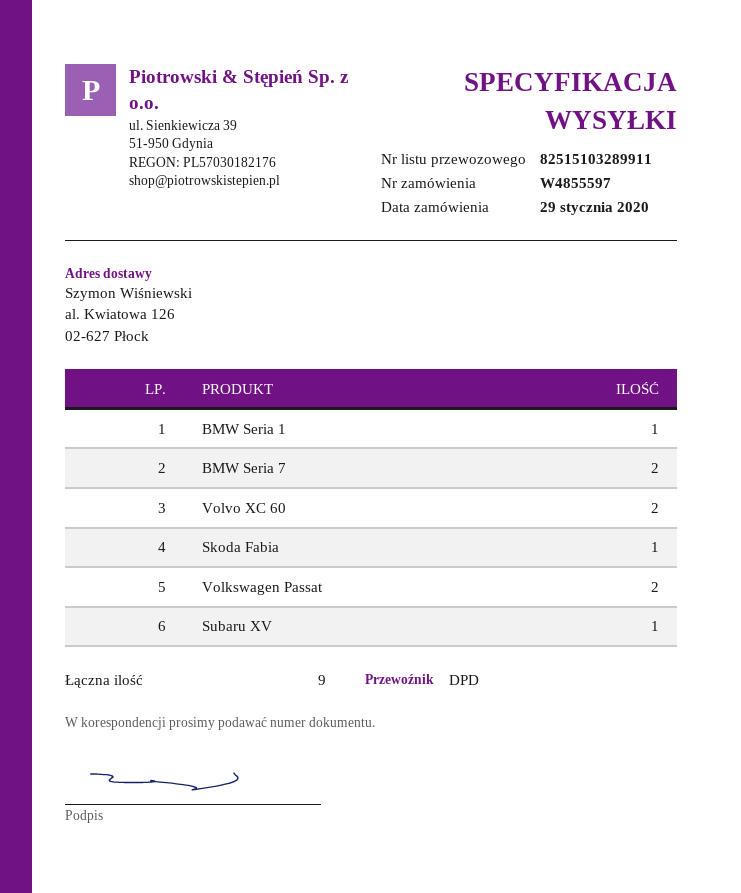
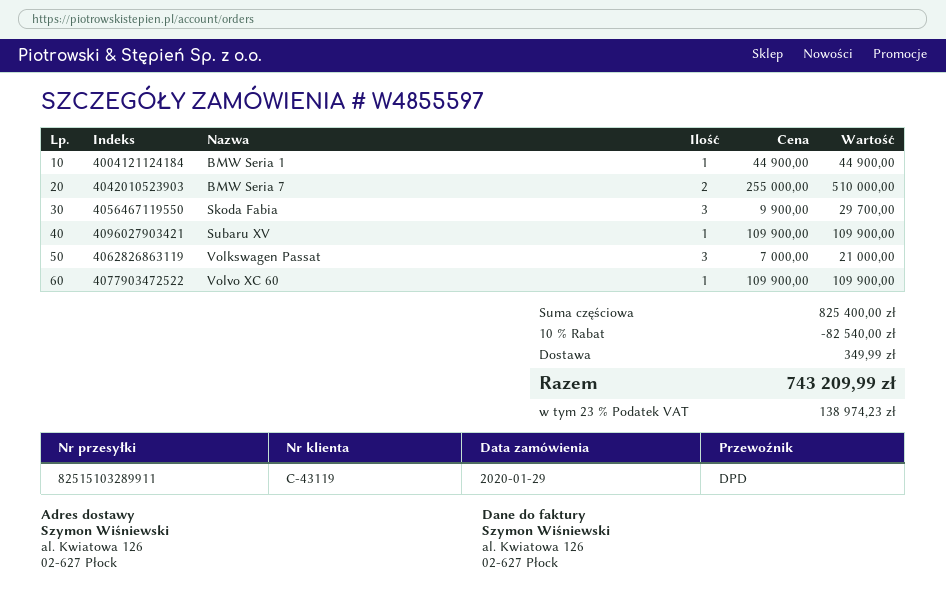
Volvo XC 60: 2 -> 1
Skoda Fabia: 1 -> 3
Volkswagen Passat: 2 -> 3

